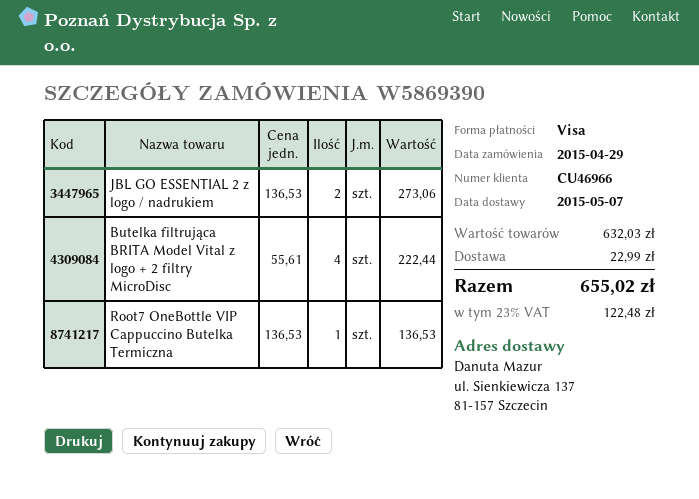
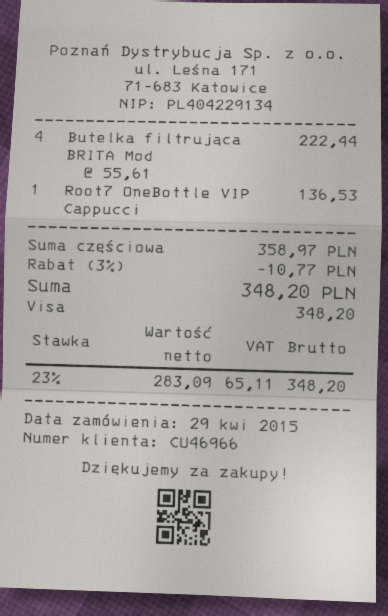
JBL GO ESSENTIAL 2 z logo / nadrukiem: 2 x 136.53 = 273.06 -> none
subtotal: 632.03 -> 358.97
discount: none -> 3% = 10.77
shipping: 22.99 -> none
tax: 23% = 122.48 -> 23% = 65.11
total: 655.02 -> 348.20

